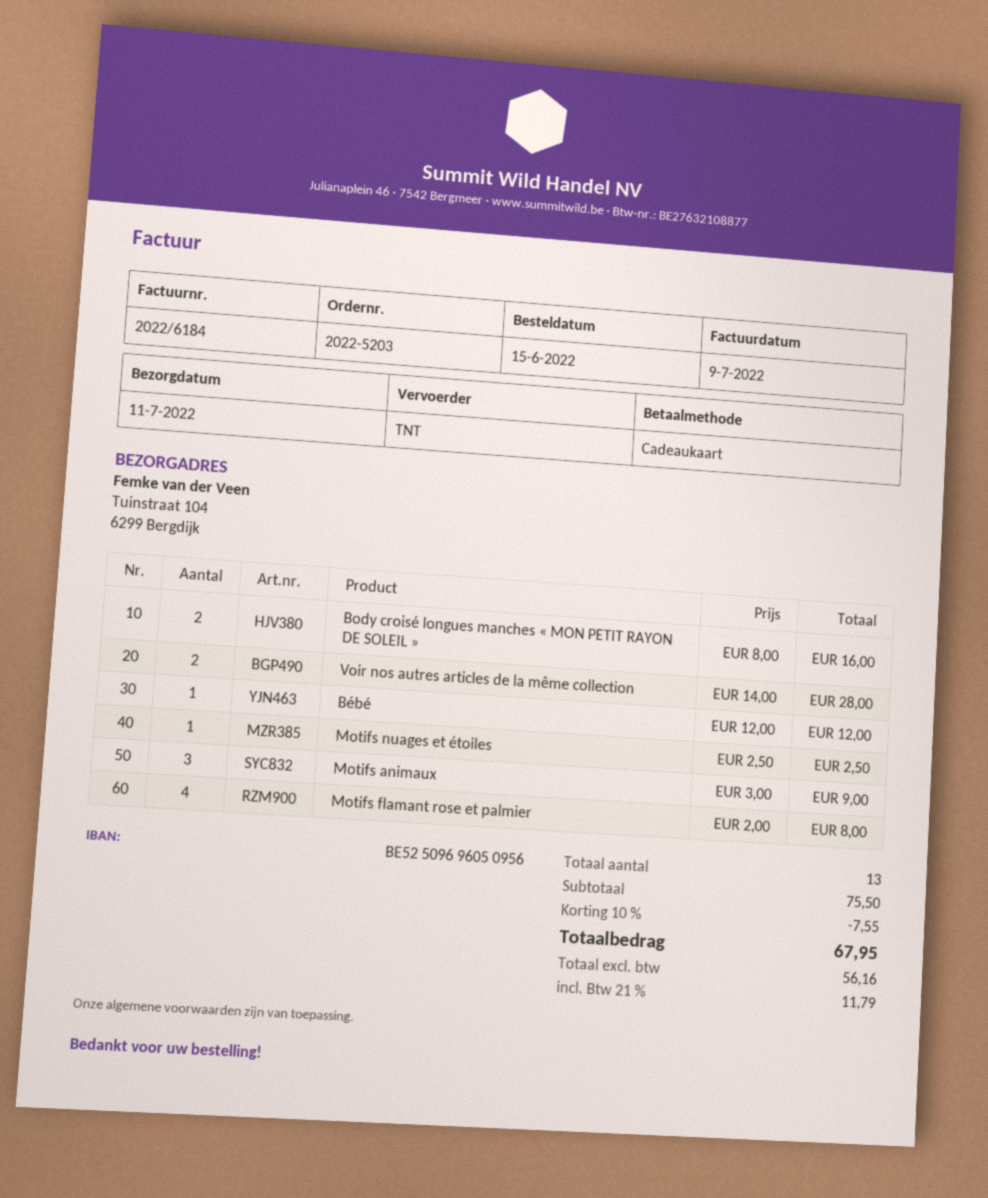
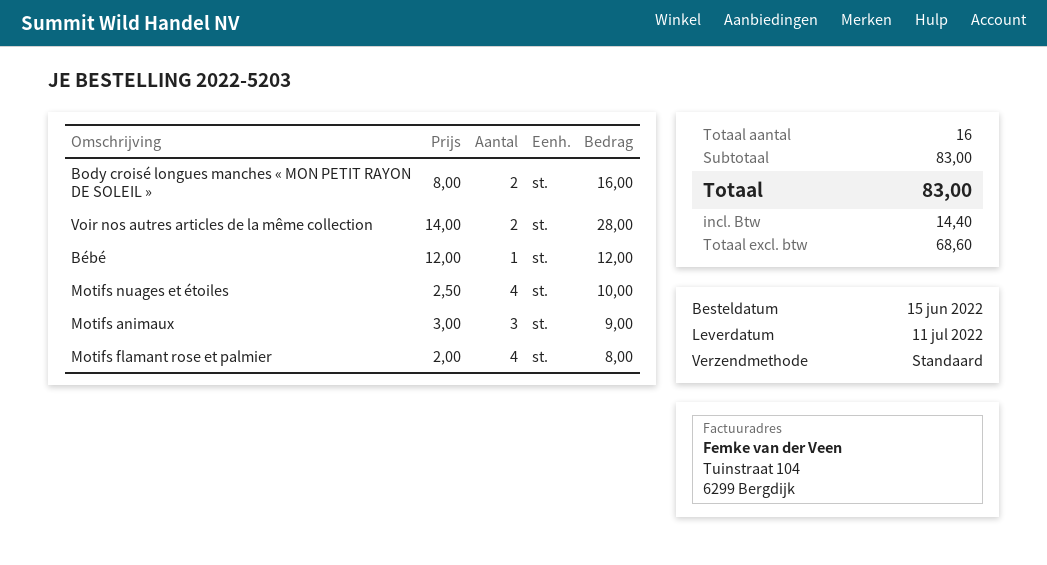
shipping method: TNT -> standard
Motifs nuages et étoiles: 1 x 2.50 = 2.50 -> 4 x 2.50 = 10.00
total quantity: 13 -> 16
subtotal: 75.50 -> 83.00
discount: 10% = 7.55 -> none
net: 56.16 -> 68.60
tax: 11.79 -> 14.40
total: 67.95 -> 83.00

